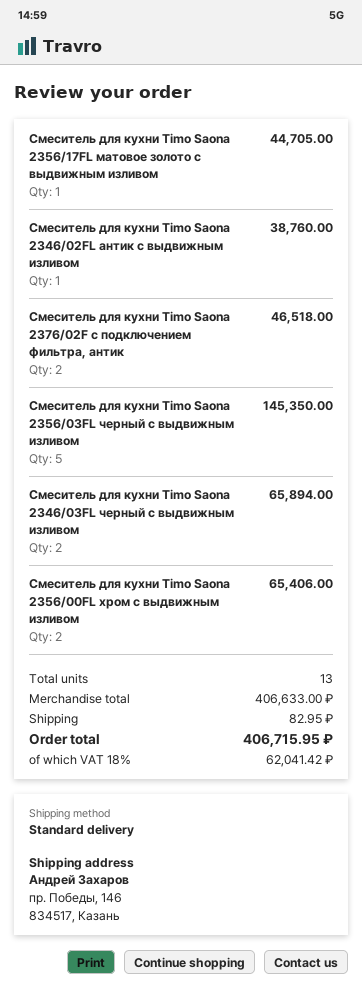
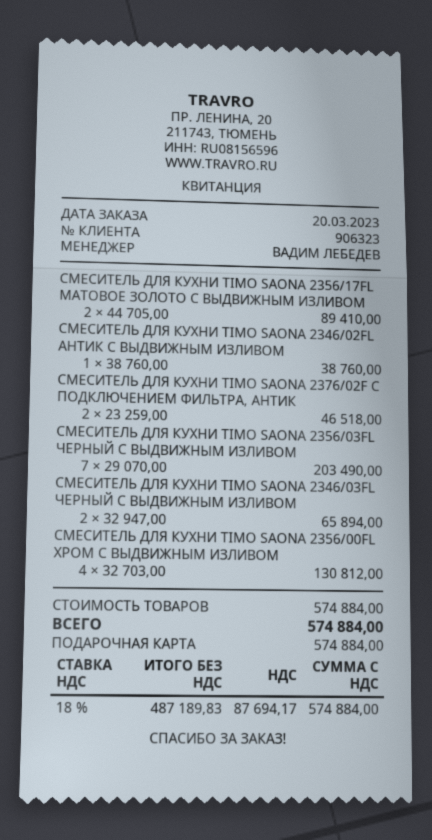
Смеситель для кухни Timo Saona 2356/17FL матовое золото с выдвижным изливом: 1 for 44705.00 -> 2 for 89410.00
Смеситель для кухни Timo Saona 2356/03FL черный с выдвижным изливом: 5 for 145350.00 -> 7 for 203490.00
Смеситель для кухни Timo Saona 2356/00FL хром с выдвижным изливом: 2 for 65406.00 -> 4 for 130812.00
subtotal: 406633.00 -> 574884.00
shipping: 82.95 -> none
tax: 18% = 62041.42 -> 18% = 87694.17
total: 406715.95 -> 574884.00

